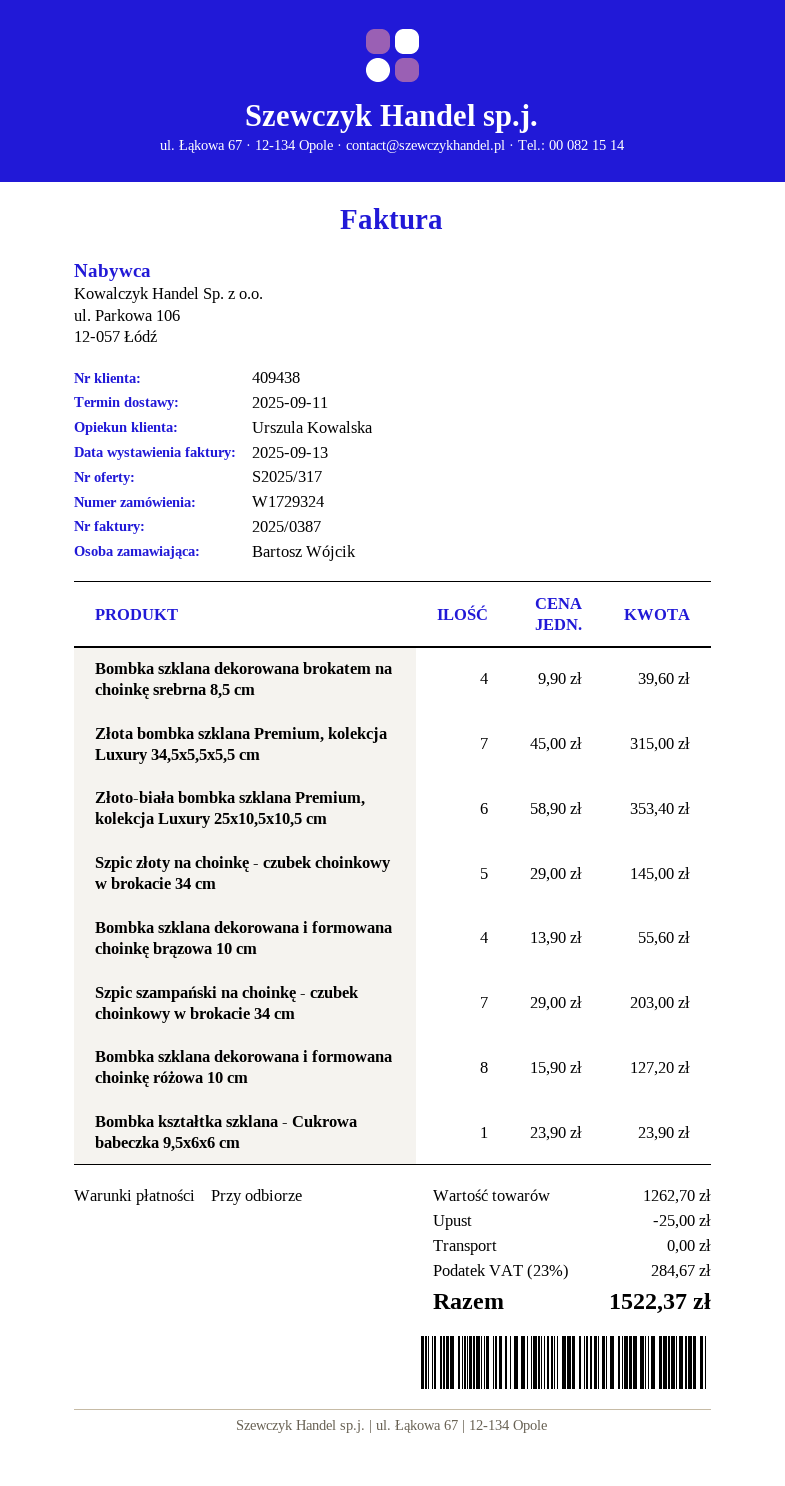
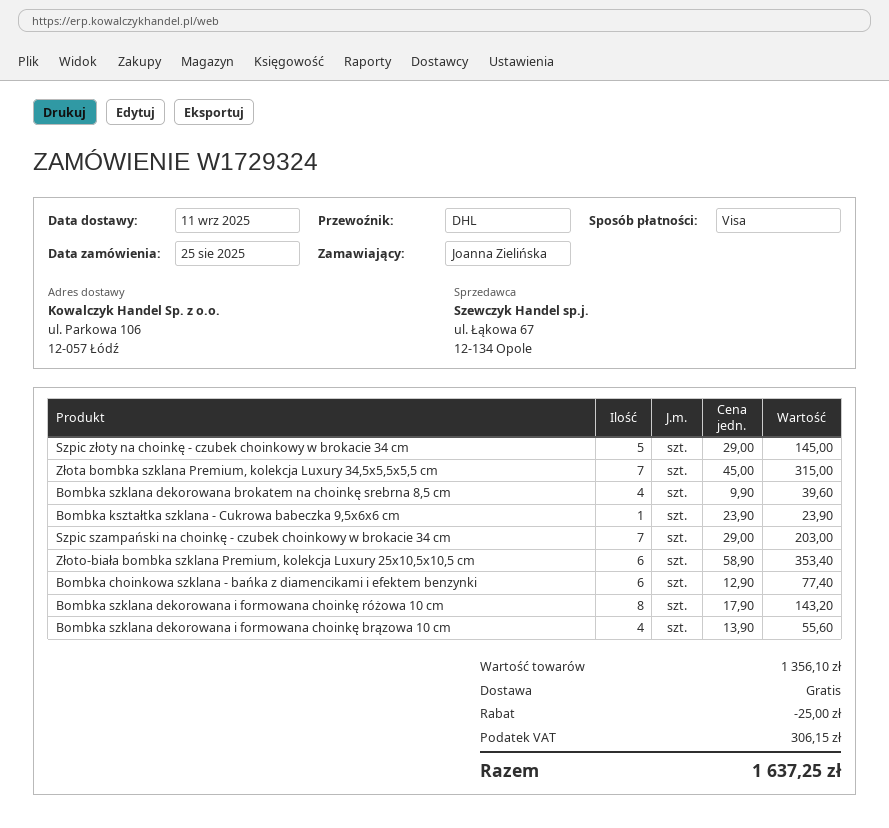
ordered by: Bartosz Wójcik -> Joanna Zielińska
Bombka szklana dekorowana i formowana choinkę różowa 10 cm: 8 x 15.90 = 127.20 -> 8 x 17.90 = 143.20
Bombka choinkowa szklana - bańka z diamencikami i efektem benzynki: none -> 6 x 12.90 = 77.40
subtotal: 1262.70 -> 1356.10
tax: 284.67 -> 306.15
total: 1522.37 -> 1637.25

